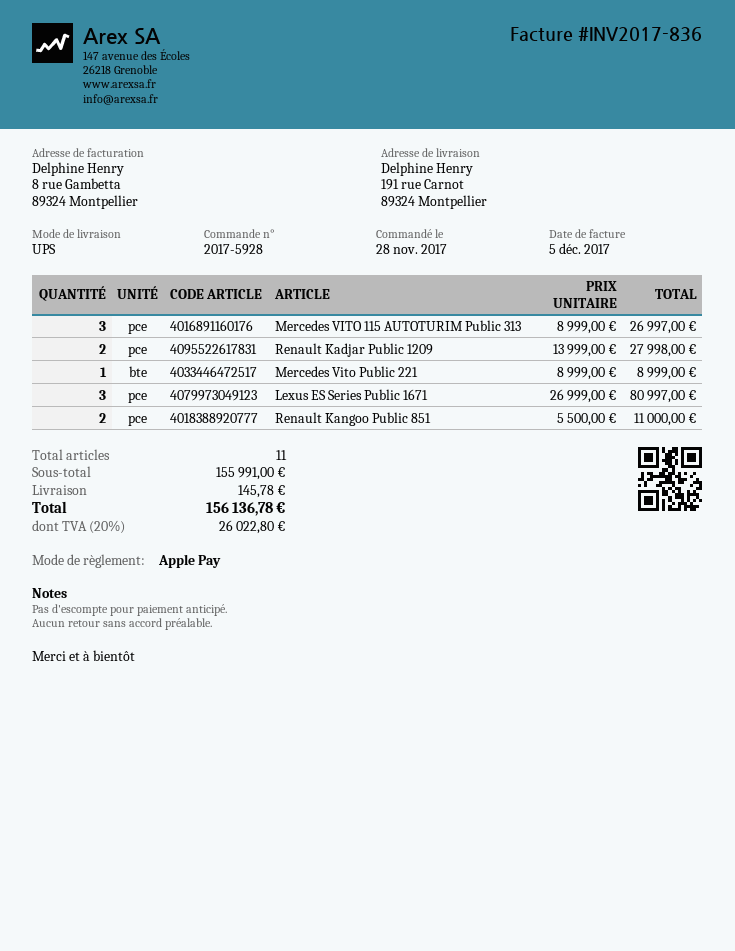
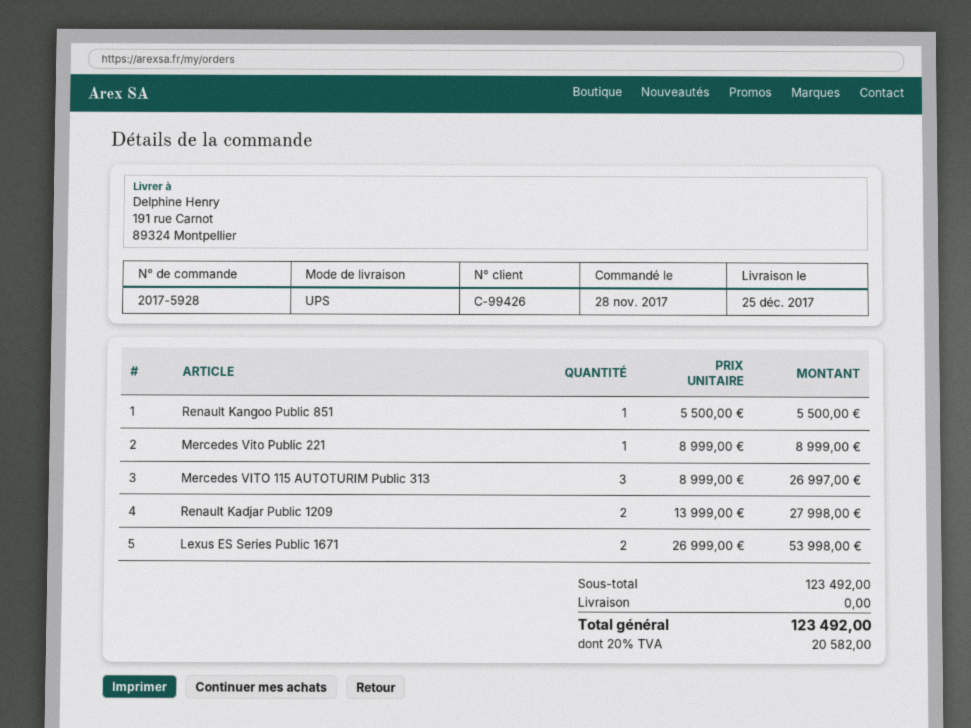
Lexus ES Series Public 1671: 3 x 26999.00 = 80997.00 -> 2 x 26999.00 = 53998.00
Renault Kangoo Public 851: 2 x 5500.00 = 11000.00 -> 1 x 5500.00 = 5500.00
subtotal: 155991.00 -> 123492.00
shipping: 145.78 -> 0.00
tax: 20% = 26022.80 -> 20% = 20582.00
total: 156136.78 -> 123492.00

